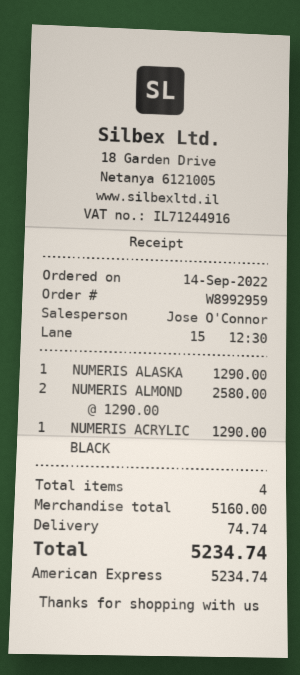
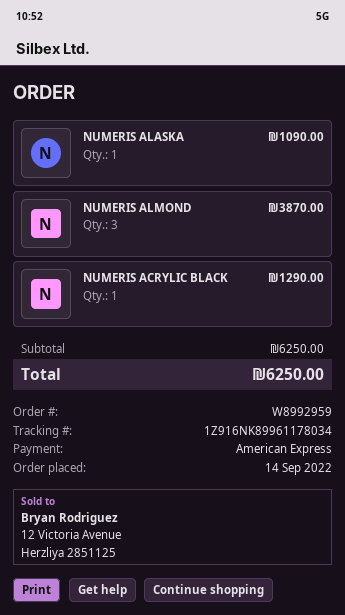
NUMERIS ALASKA: 1 for 1290.00 -> 1 for 1090.00
NUMERIS ALMOND: 2 for 2580.00 -> 3 for 3870.00
subtotal: 5160.00 -> 6250.00
shipping: 74.74 -> none
total: 5234.74 -> 6250.00

